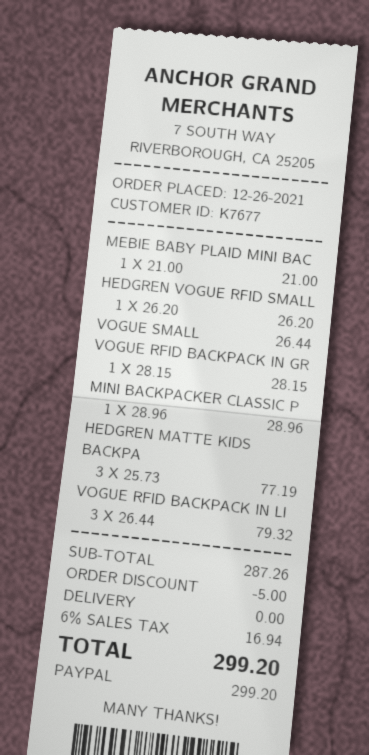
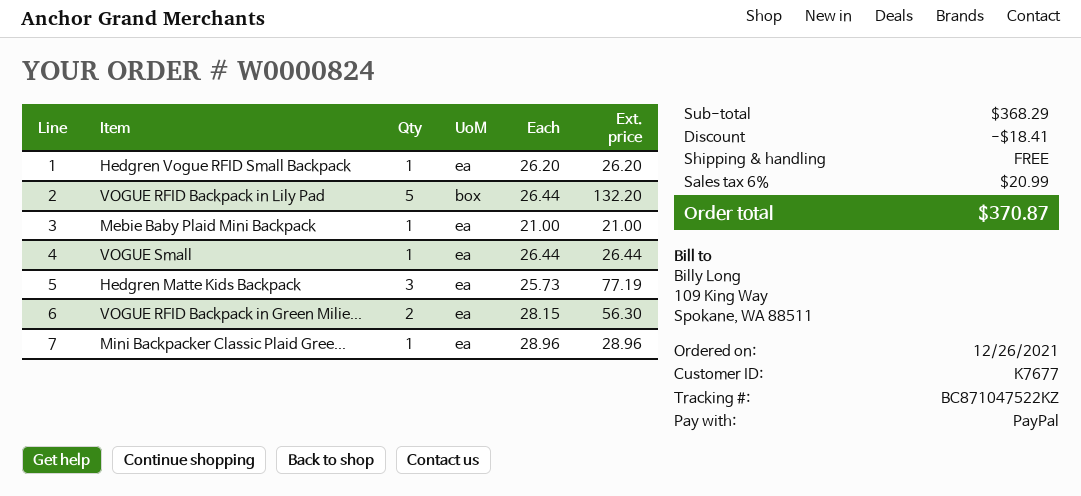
VOGUE RFID BACKPACK IN GR: 1 x 28.15 = 28.15 -> 2 x 28.15 = 56.30
VOGUE RFID BACKPACK IN LI: 3 x 26.44 = 79.32 -> 5 x 26.44 = 132.20
subtotal: 287.26 -> 368.29
discount: 5.00 -> 18.41
tax: 6% = 16.94 -> 6% = 20.99
total: 299.20 -> 370.87

